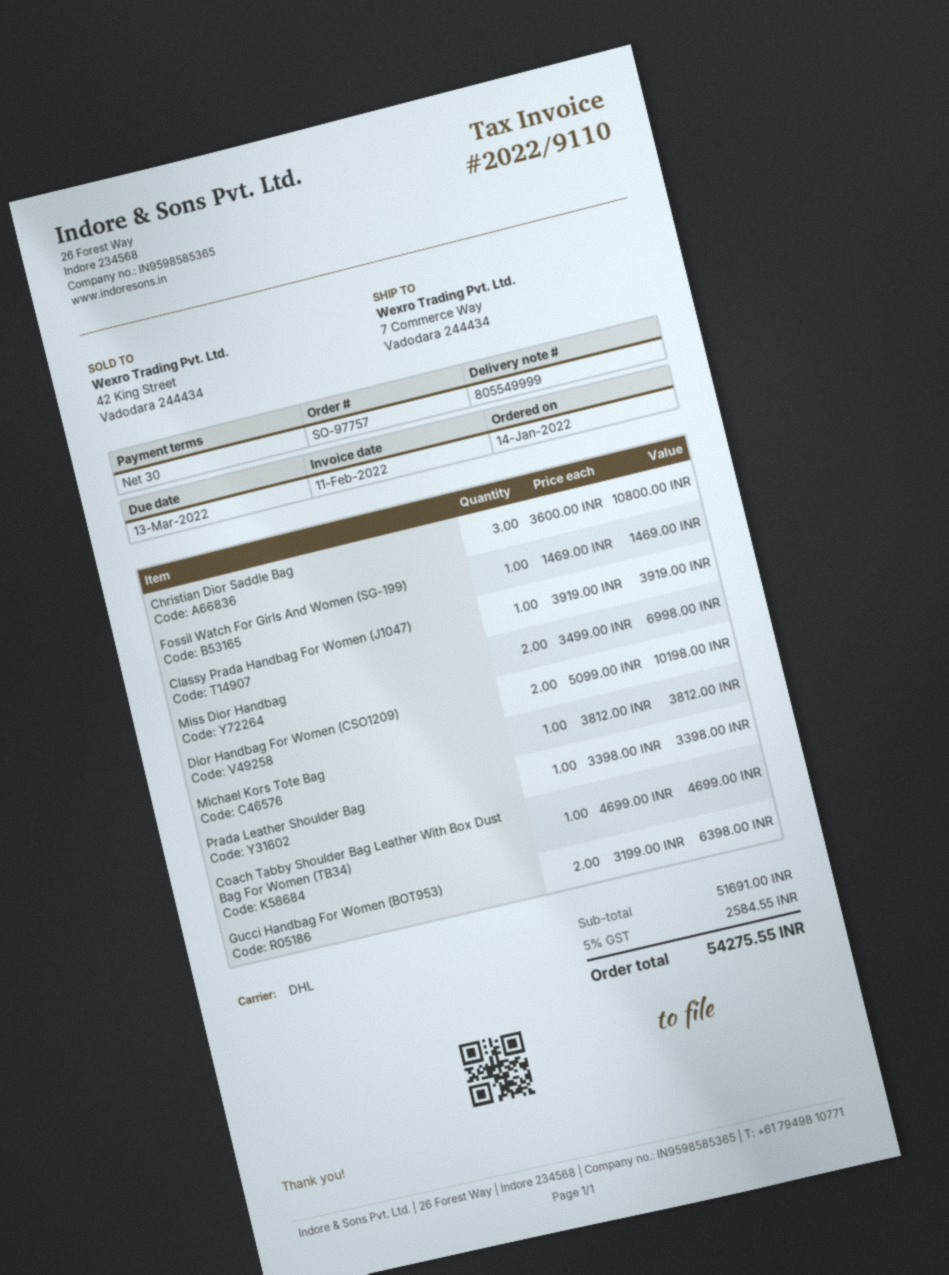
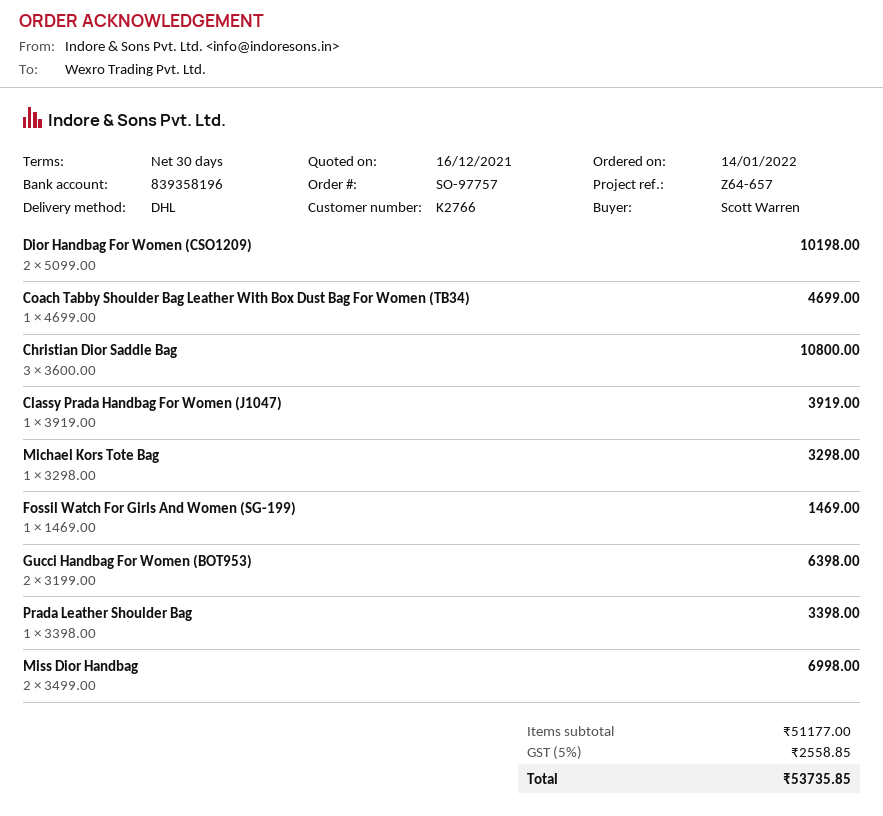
Michael Kors Tote Bag: 1 x 3812.00 = 3812.00 -> 1 x 3298.00 = 3298.00
subtotal: 51691.00 -> 51177.00
tax: 5% = 2584.55 -> 5% = 2558.85
total: 54275.55 -> 53735.85

